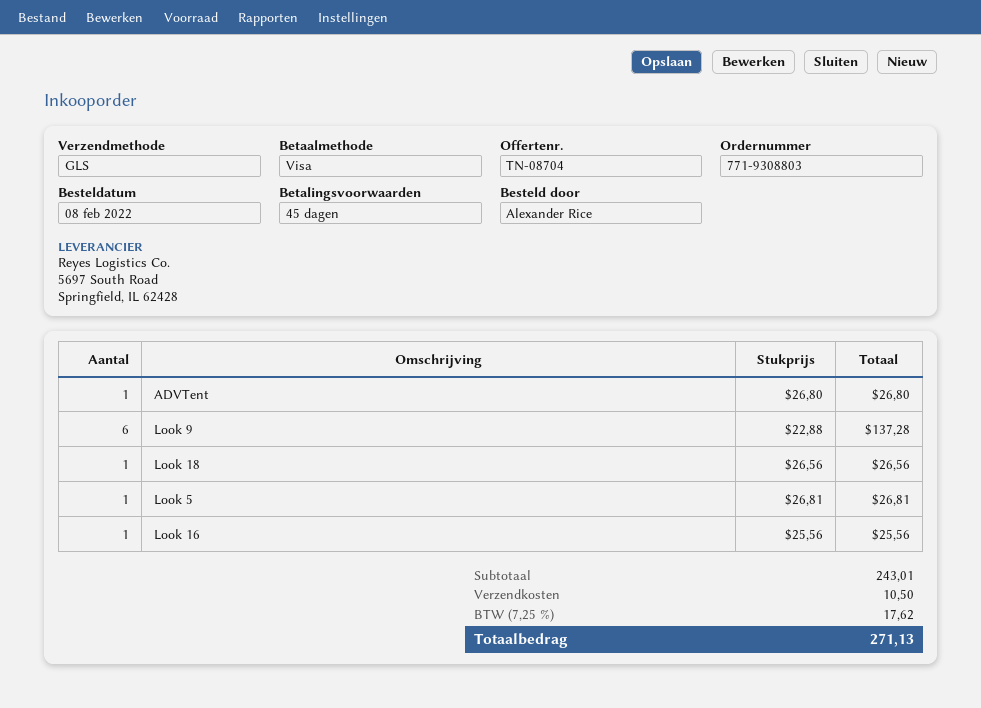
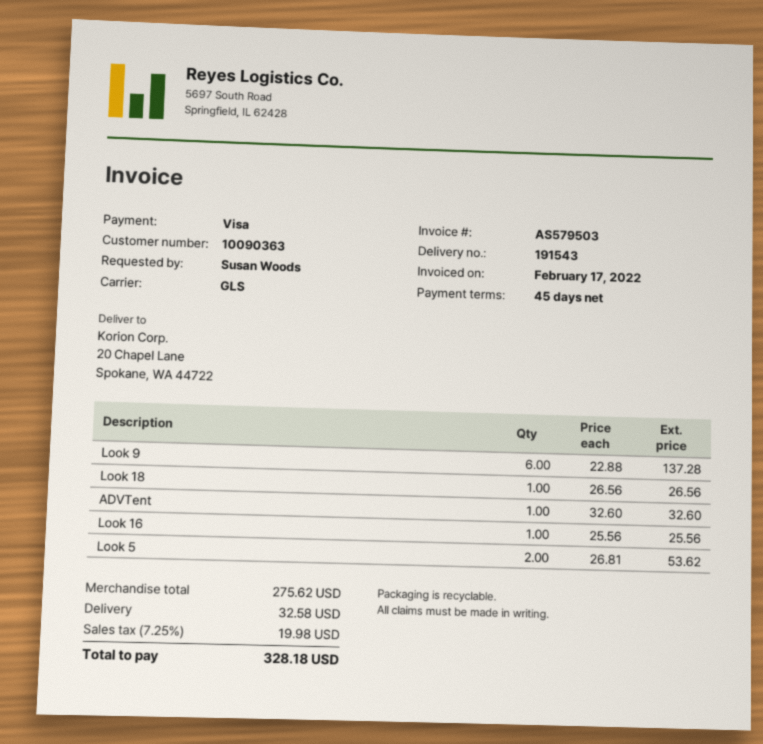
ordered by: Alexander Rice -> Susan Woods
ADVTent: 1 x 26.80 = 26.80 -> 1 x 32.60 = 32.60
Look 5: 1 x 26.81 = 26.81 -> 2 x 26.81 = 53.62
subtotal: 243.01 -> 275.62
shipping: 10.50 -> 32.58
tax: 7.25% = 17.62 -> 7.25% = 19.98
total: 271.13 -> 328.18

